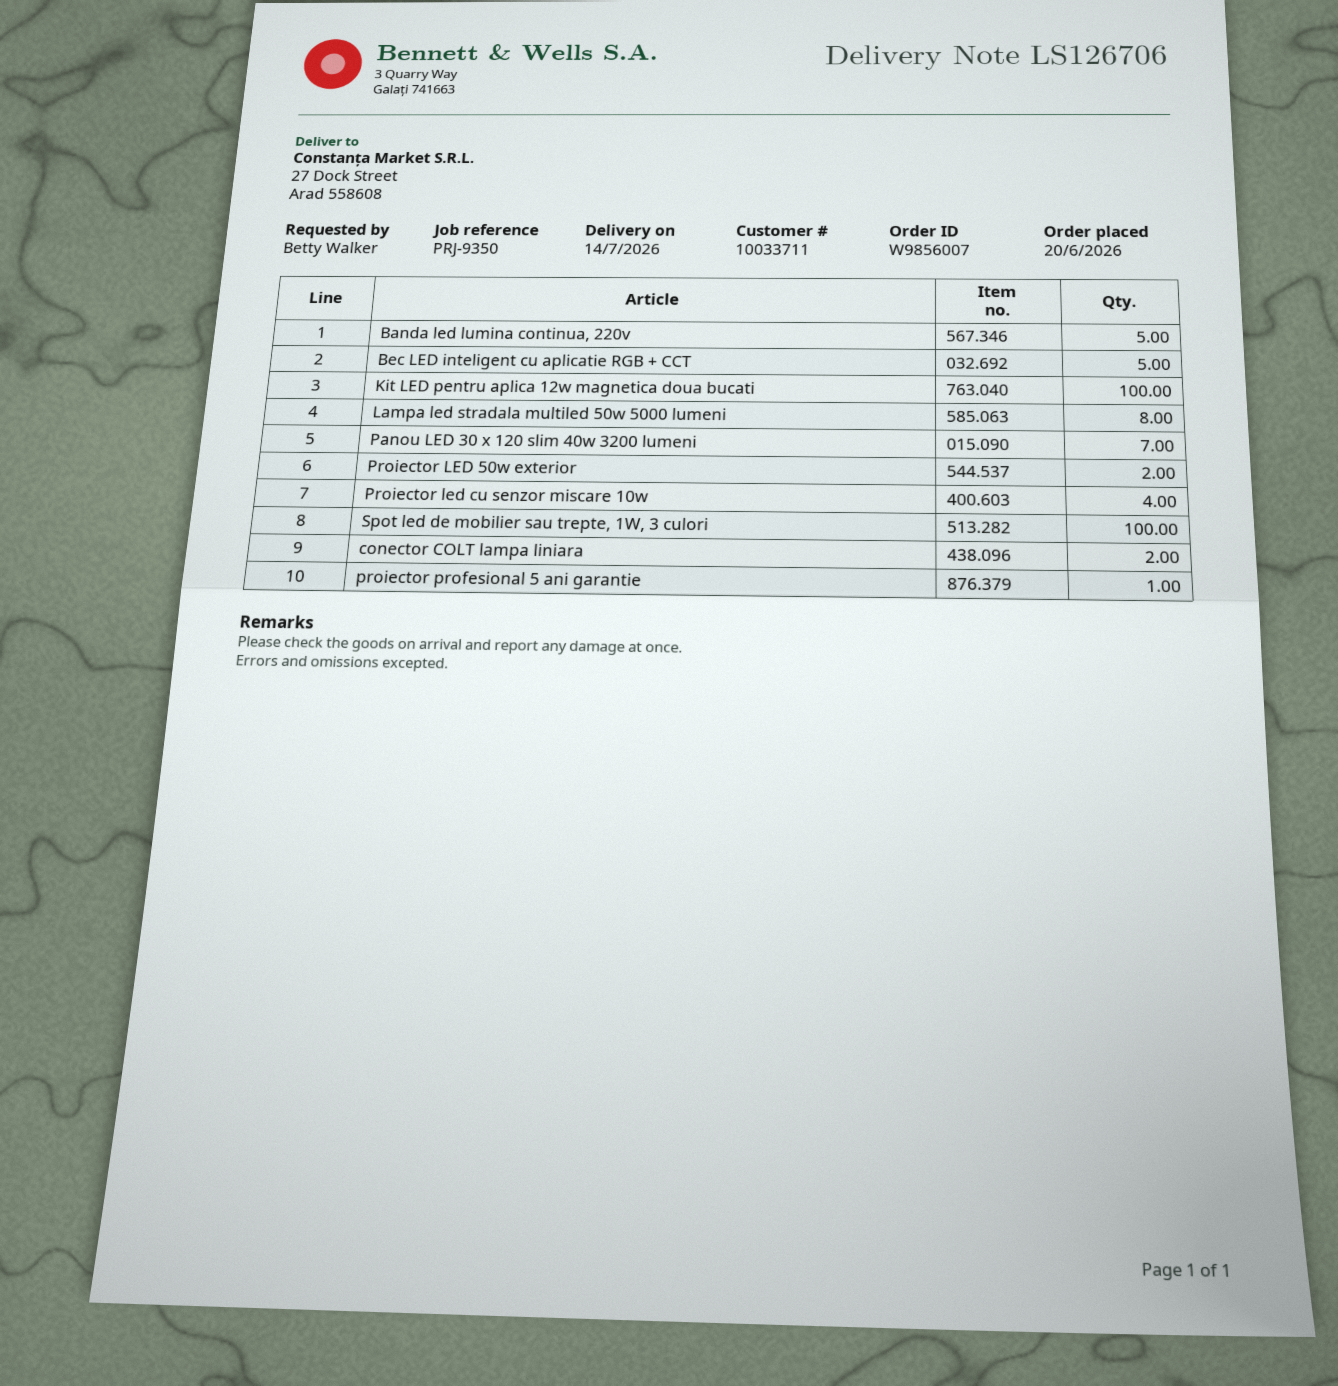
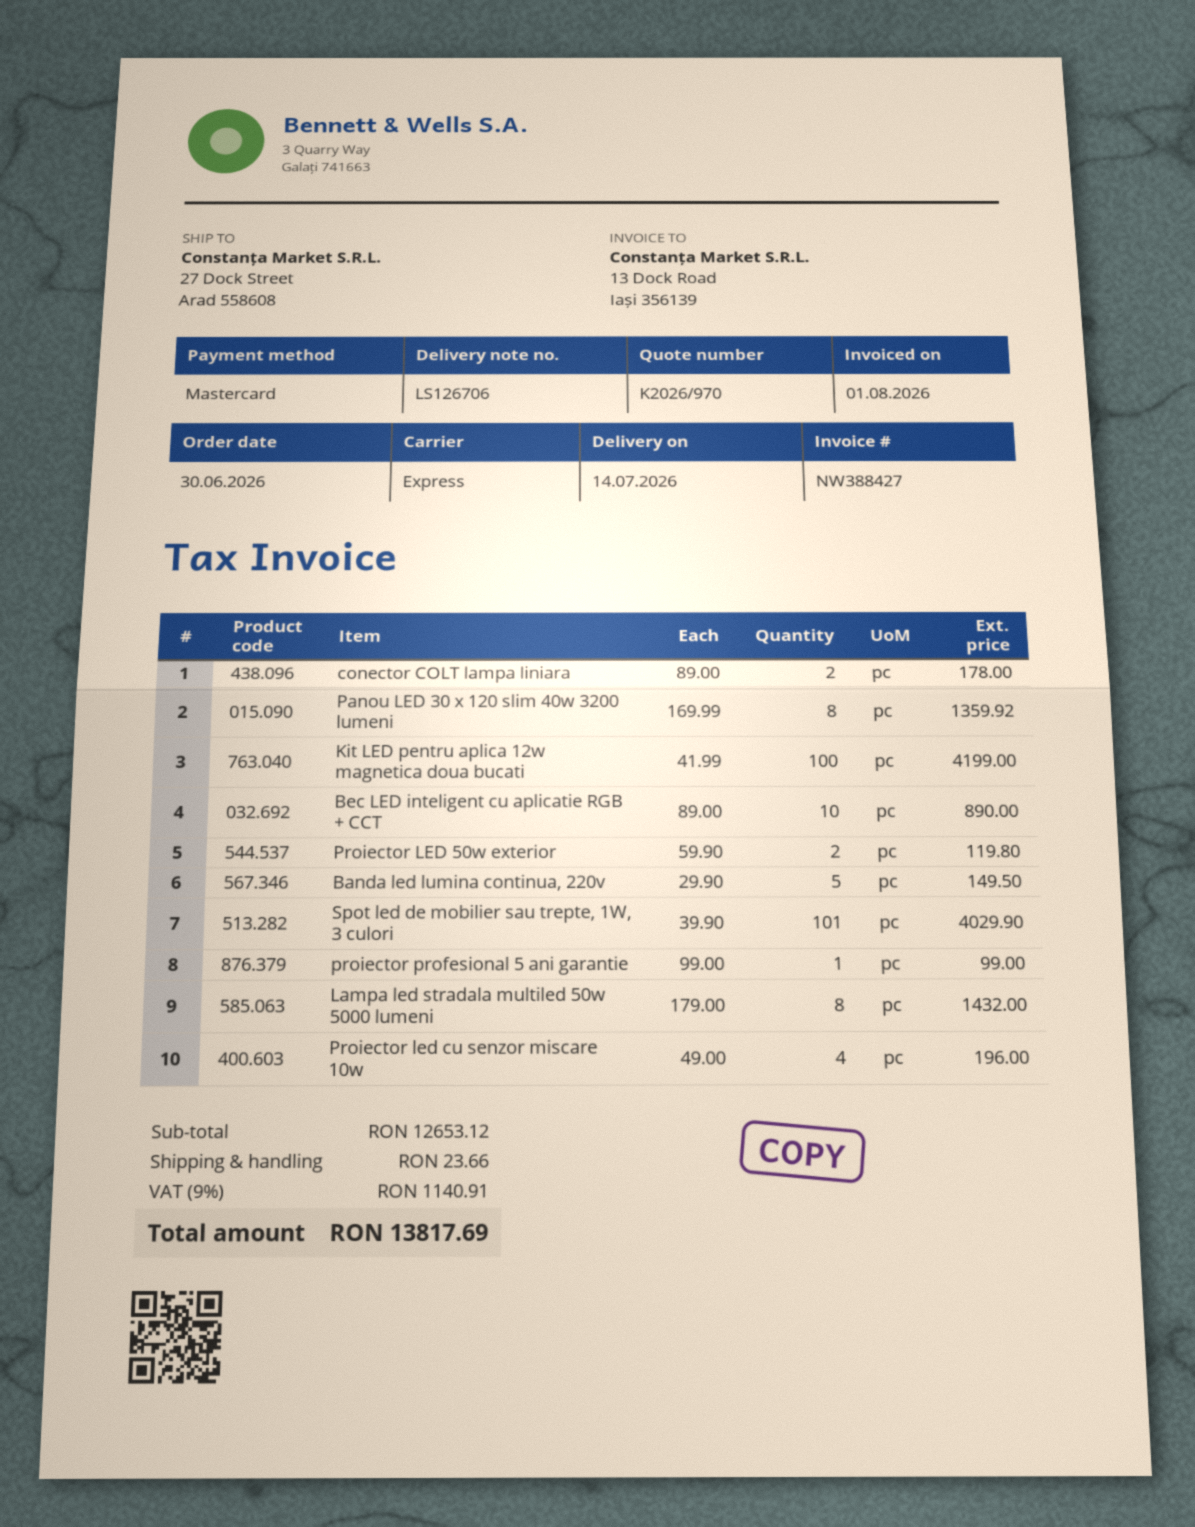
order date: 2026-06-20 -> 2026-06-30
Bec LED inteligent cu aplicatie RGB + CCT: 5 -> 10
Panou LED 30 x 120 slim 40w 3200 lumeni: 7 -> 8
Spot led de mobilier sau trepte, 1W, 3 culori: 100 -> 101

